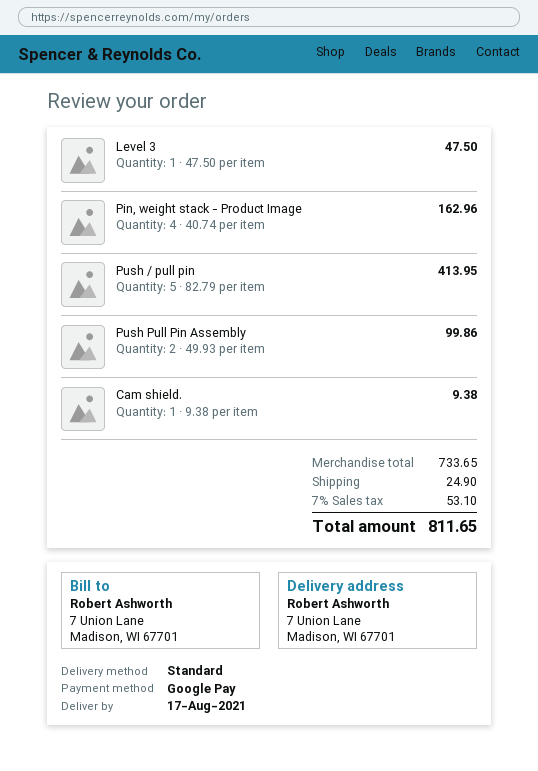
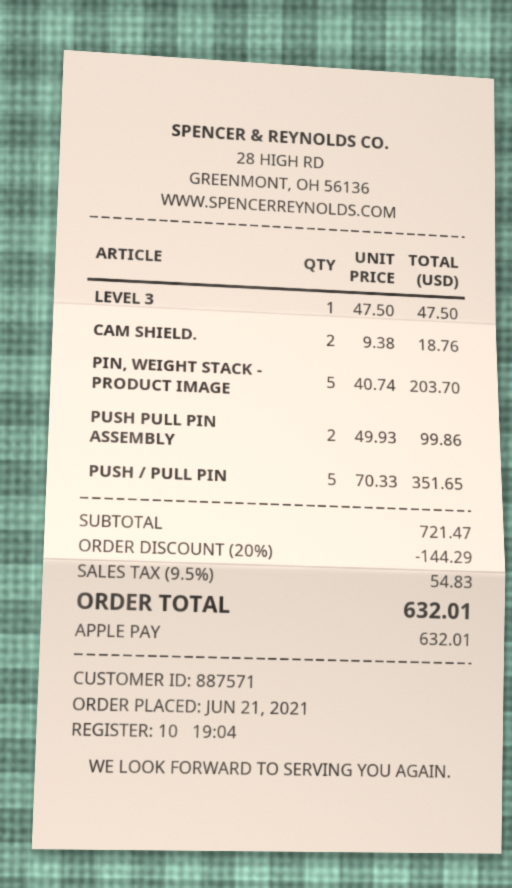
payment method: Google Pay -> Apple Pay
Pin, weight stack - Product Image: 4 x 40.74 = 162.96 -> 5 x 40.74 = 203.70
Push / pull pin: 5 x 82.79 = 413.95 -> 5 x 70.33 = 351.65
Cam shield.: 1 x 9.38 = 9.38 -> 2 x 9.38 = 18.76
subtotal: 733.65 -> 721.47
discount: none -> 20% = 144.29
shipping: 24.90 -> none
tax: 7% = 53.10 -> 9.5% = 54.83
total: 811.65 -> 632.01

